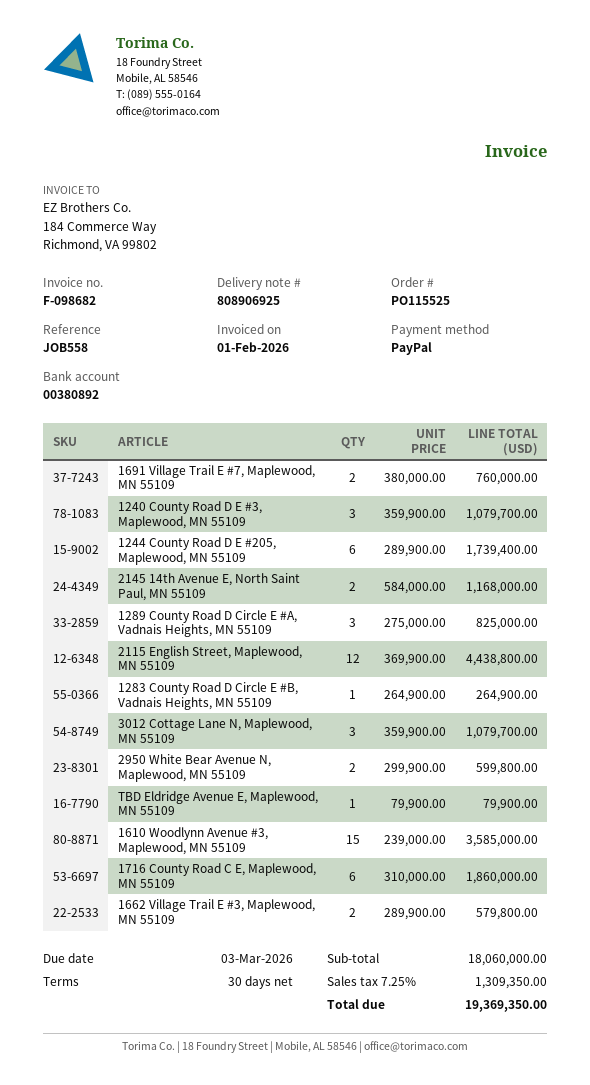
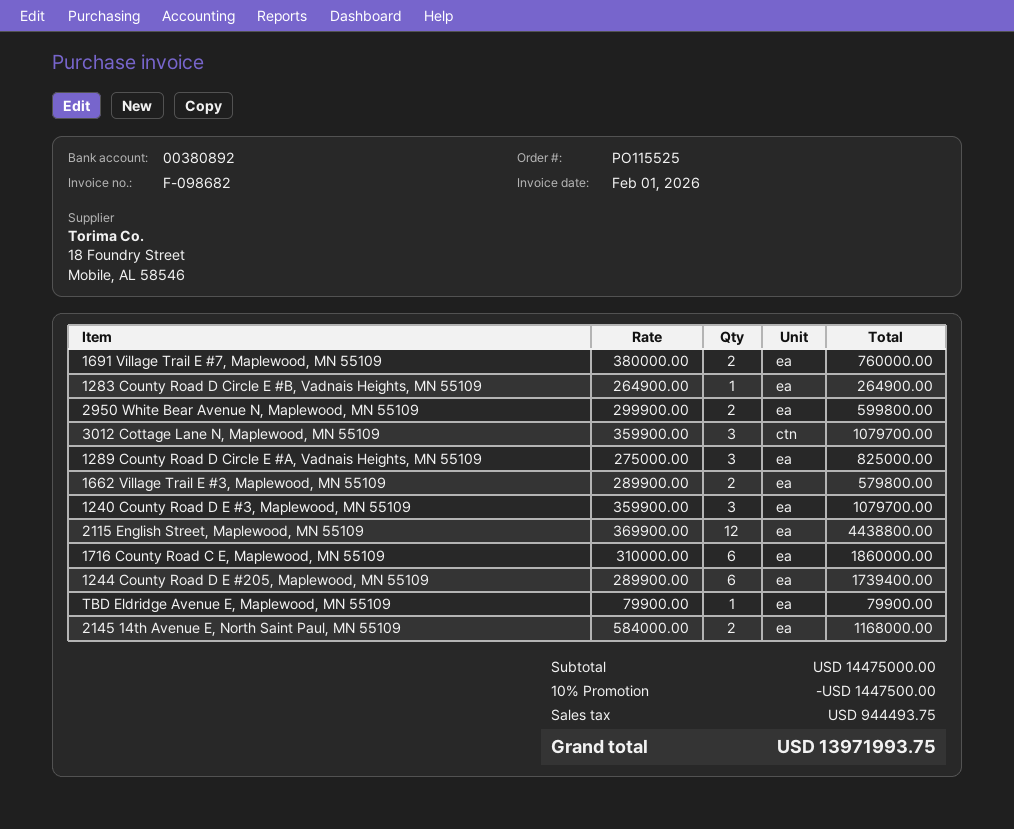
1610 Woodlynn Avenue #3, Maplewood, MN 55109: 15 x 239000.00 = 3585000.00 -> none
subtotal: 18060000.00 -> 14475000.00
discount: none -> 10% = 1447500.00
tax: 1309350.00 -> 944493.75
total: 19369350.00 -> 13971993.75

